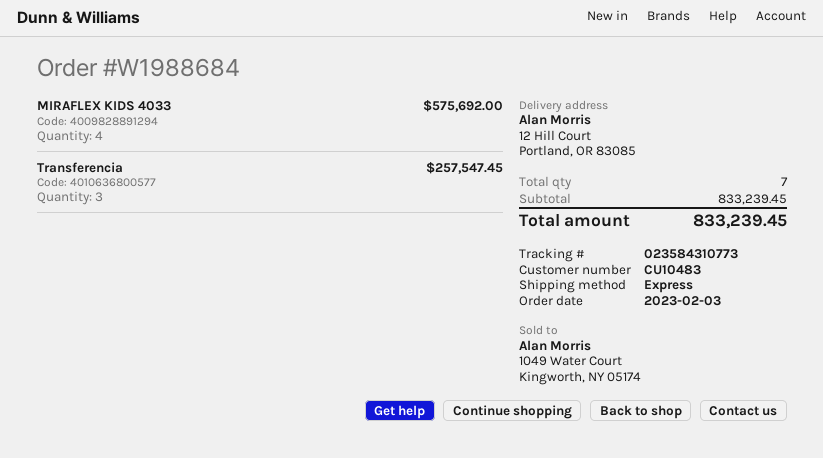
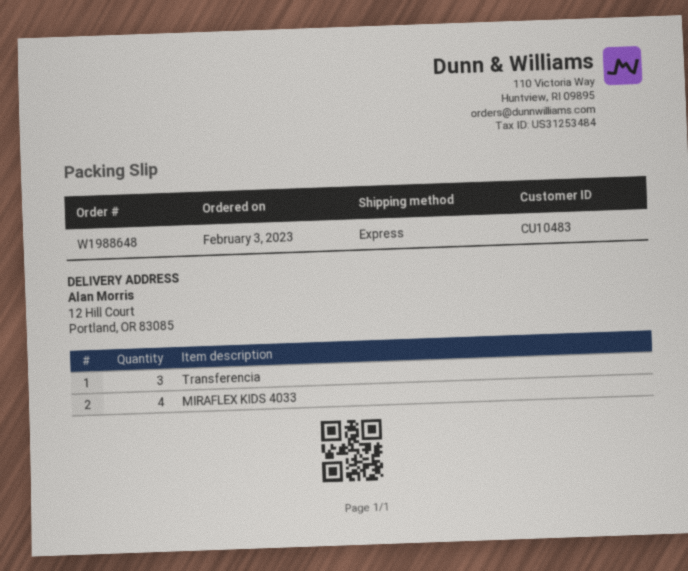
order number: W1988684 -> W1988648

